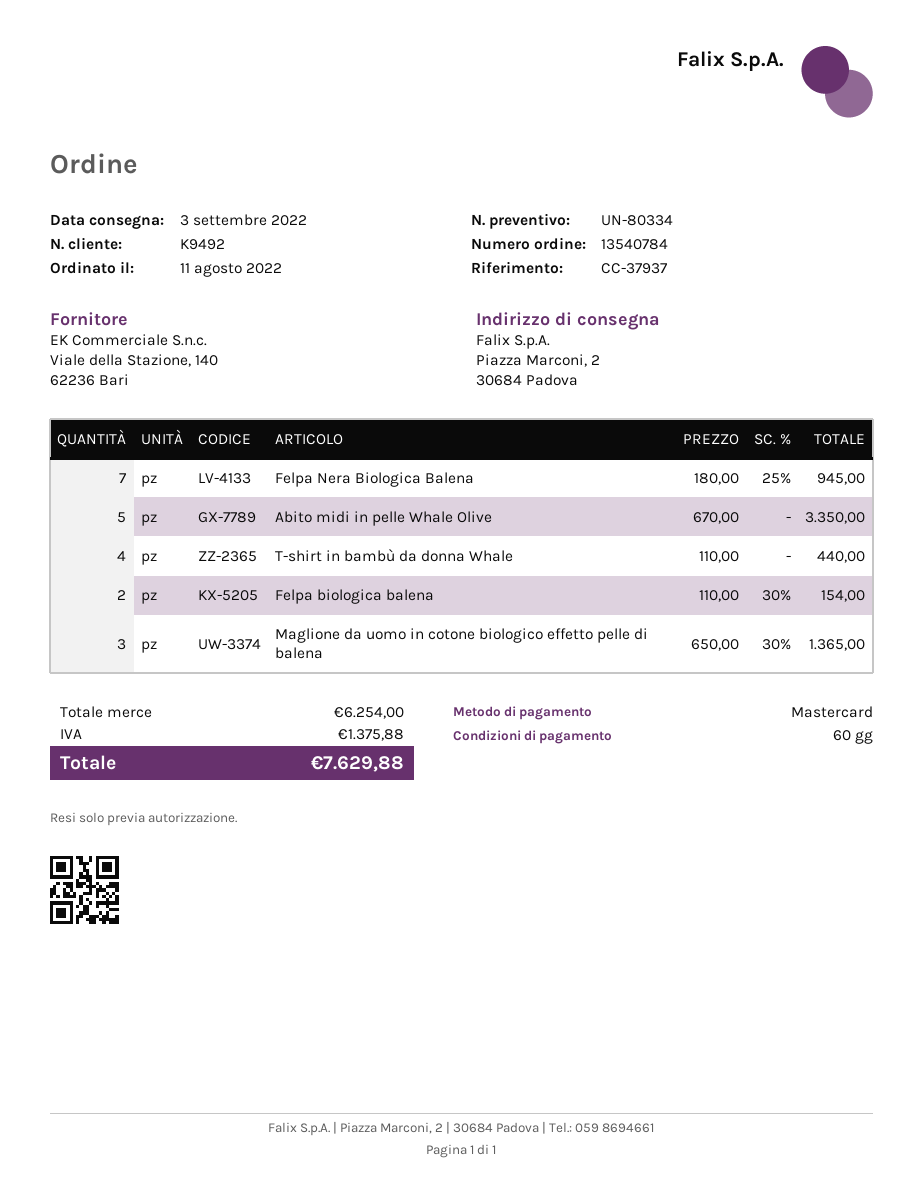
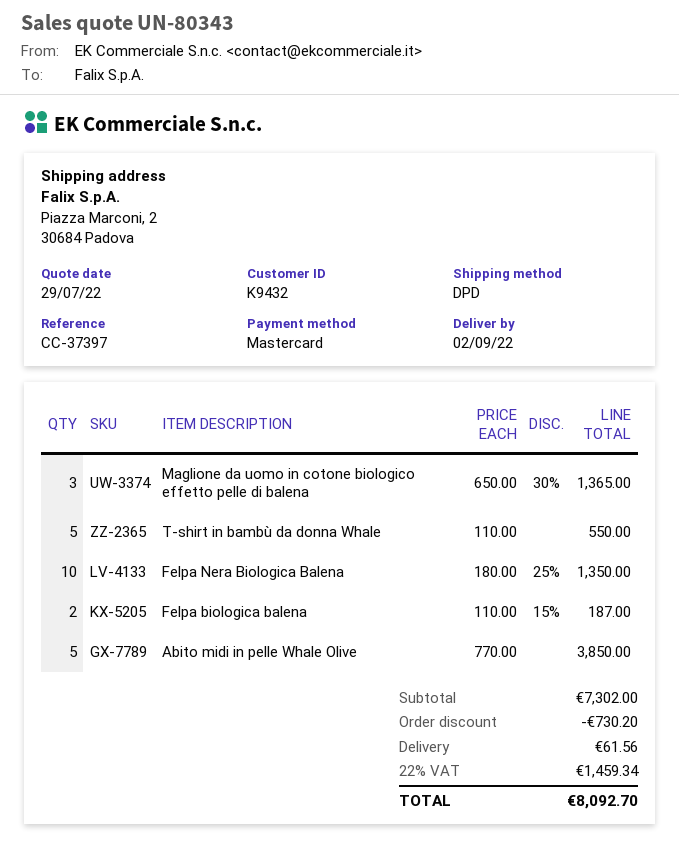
quote number: UN-80334 -> UN-80343
delivery date: 2022-09-03 -> 2022-09-02
customer number: K9492 -> K9432
reference: CC-37937 -> CC-37397
Felpa Nera Biologica Balena: 7 x 180.00 - 25% = 945.00 -> 10 x 180.00 - 25% = 1350.00
Abito midi in pelle Whale Olive: 5 x 670.00 = 3350.00 -> 5 x 770.00 = 3850.00
T-shirt in bambù da donna Whale: 4 x 110.00 = 440.00 -> 5 x 110.00 = 550.00
Felpa biologica balena: 2 x 110.00 - 30% = 154.00 -> 2 x 110.00 - 15% = 187.00
subtotal: 6254.00 -> 7302.00
discount: none -> 730.20
shipping: none -> 61.56
tax: 1375.88 -> 1459.34
total: 7629.88 -> 8092.70

